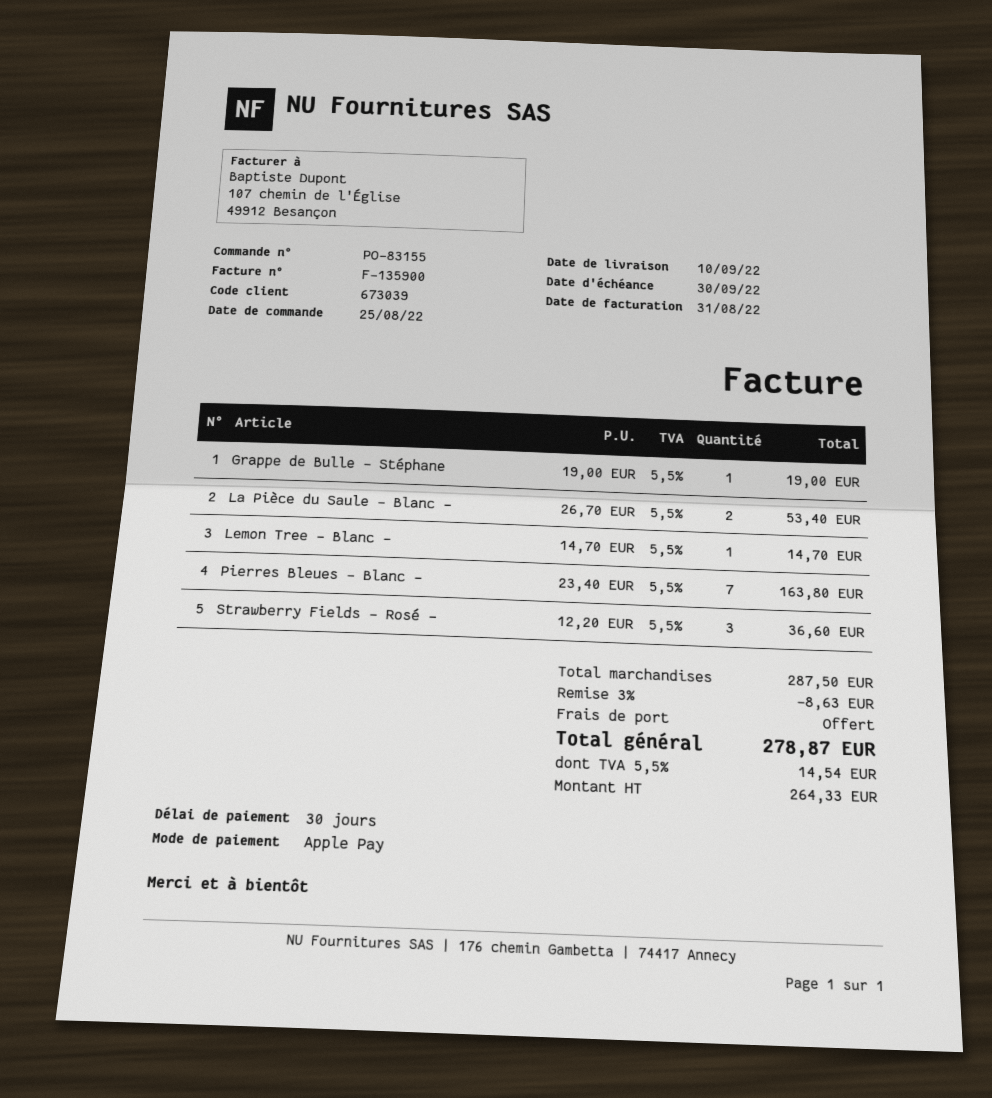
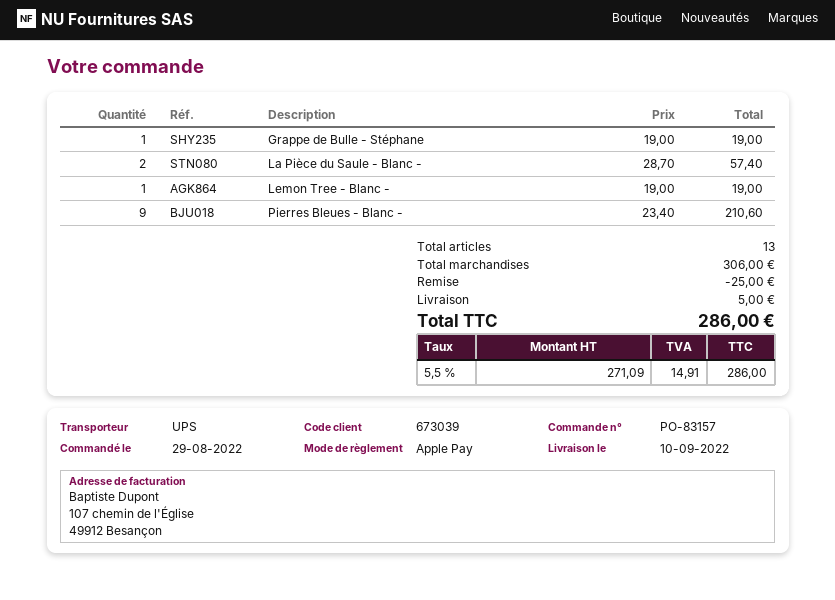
order number: PO-83155 -> PO-83157
order date: 2022-08-25 -> 2022-08-29
La Pièce du Saule - Blanc -: 2 x 26.70 = 53.40 -> 2 x 28.70 = 57.40
Lemon Tree - Blanc -: 1 x 14.70 = 14.70 -> 1 x 19.00 = 19.00
Pierres Bleues - Blanc -: 7 x 23.40 = 163.80 -> 9 x 23.40 = 210.60
Strawberry Fields - Rosé -: 3 x 12.20 = 36.60 -> none
subtotal: 287.50 -> 306.00
discount: 8.63 -> 25.00
shipping: 0.00 -> 5.00
net: 264.33 -> 271.09
tax: 5.5% = 14.54 -> 5.5% = 14.91
total: 278.87 -> 286.00

